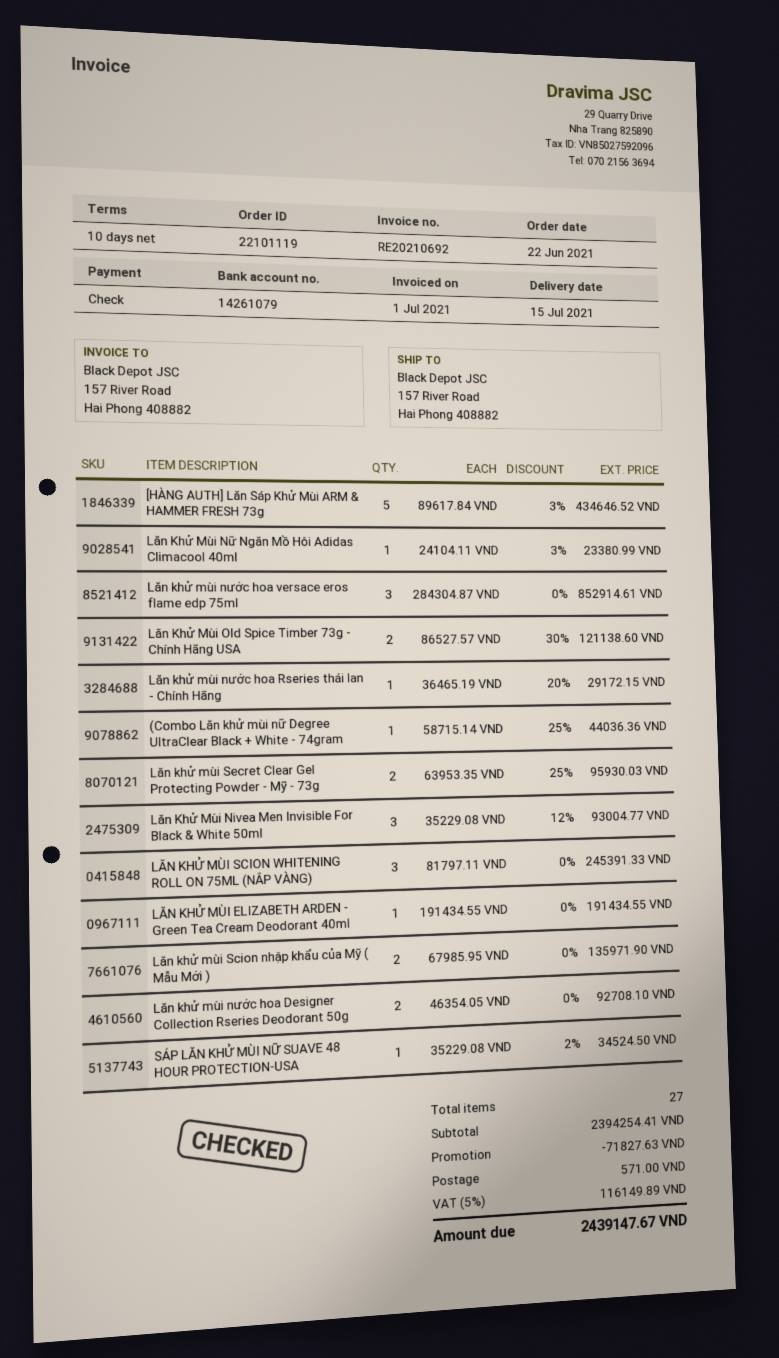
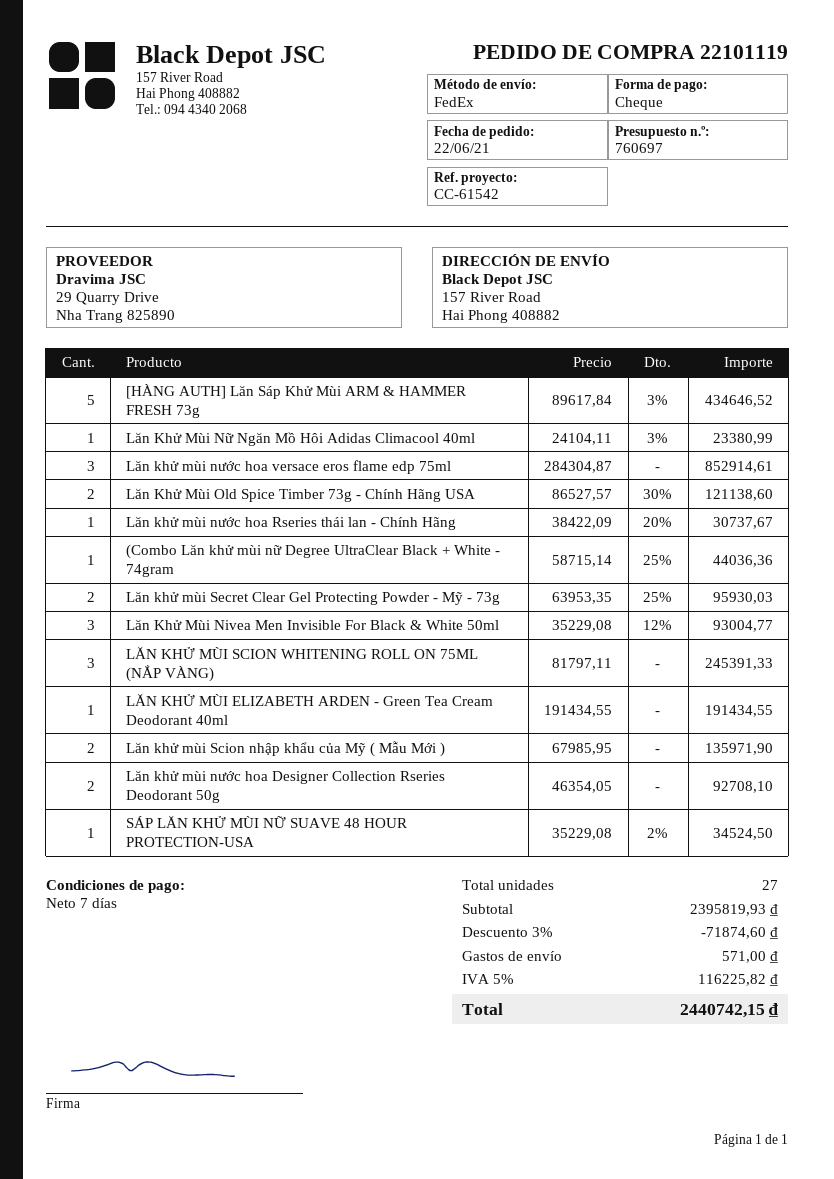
payment terms: 10 days -> 7 days
Lăn khử mùi nước hoa Rseries thái lan - Chính Hãng: 1 x 36465.19 - 20% = 29172.15 -> 1 x 38422.09 - 20% = 30737.67
subtotal: 2394254.41 -> 2395819.93
discount: 71827.63 -> 71874.60
tax: 5% = 116149.89 -> 5% = 116225.82
total: 2439147.67 -> 2440742.15

